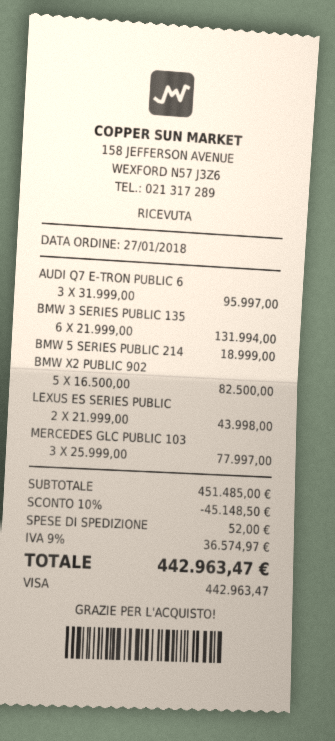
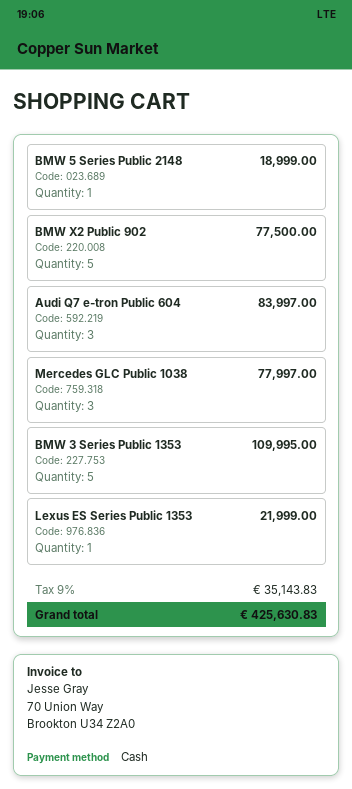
payment method: Visa -> cash
AUDI Q7 E-TRON PUBLIC 6: 3 for 95997.00 -> 3 for 83997.00
BMW 3 SERIES PUBLIC 135: 6 for 131994.00 -> 5 for 109995.00
BMW X2 PUBLIC 902: 5 for 82500.00 -> 5 for 77500.00
LEXUS ES SERIES PUBLIC: 2 for 43998.00 -> 1 for 21999.00
discount: 10% = 45148.50 -> none
shipping: 52.00 -> none
tax: 9% = 36574.97 -> 9% = 35143.83
total: 442963.47 -> 425630.83

